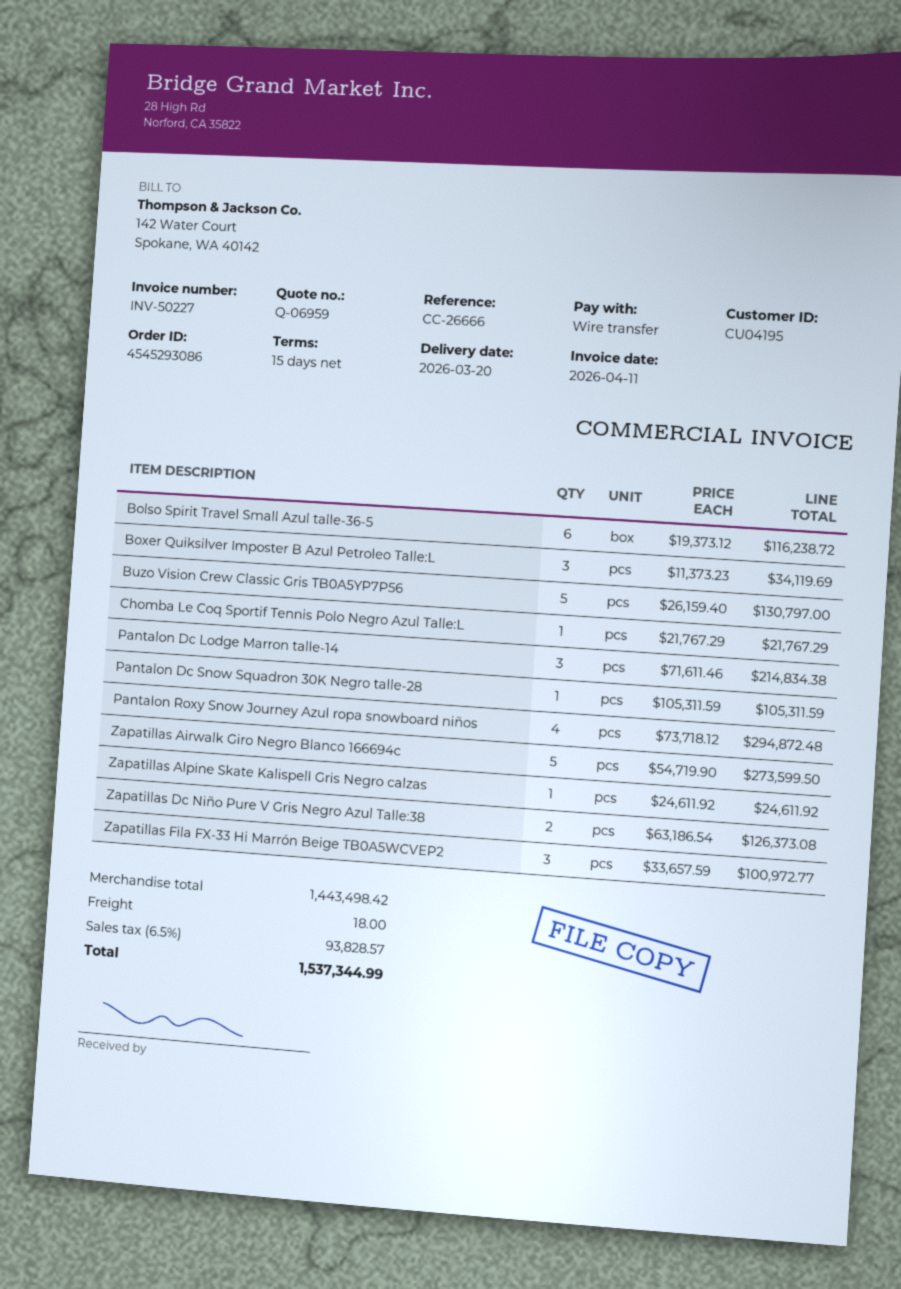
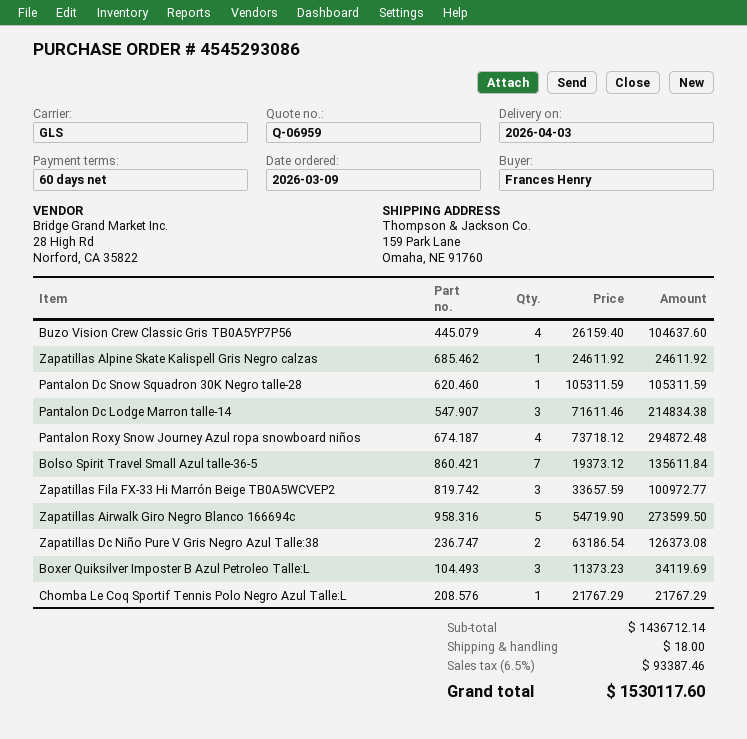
delivery date: 2026-03-20 -> 2026-04-03
payment terms: 15 days -> 60 days
Bolso Spirit Travel Small Azul talle-36-5: 6 x 19373.12 = 116238.72 -> 7 x 19373.12 = 135611.84
Buzo Vision Crew Classic Gris TB0A5YP7P56: 5 x 26159.40 = 130797.00 -> 4 x 26159.40 = 104637.60
subtotal: 1443498.42 -> 1436712.14
tax: 6.5% = 93828.57 -> 6.5% = 93387.46
total: 1537344.99 -> 1530117.60

